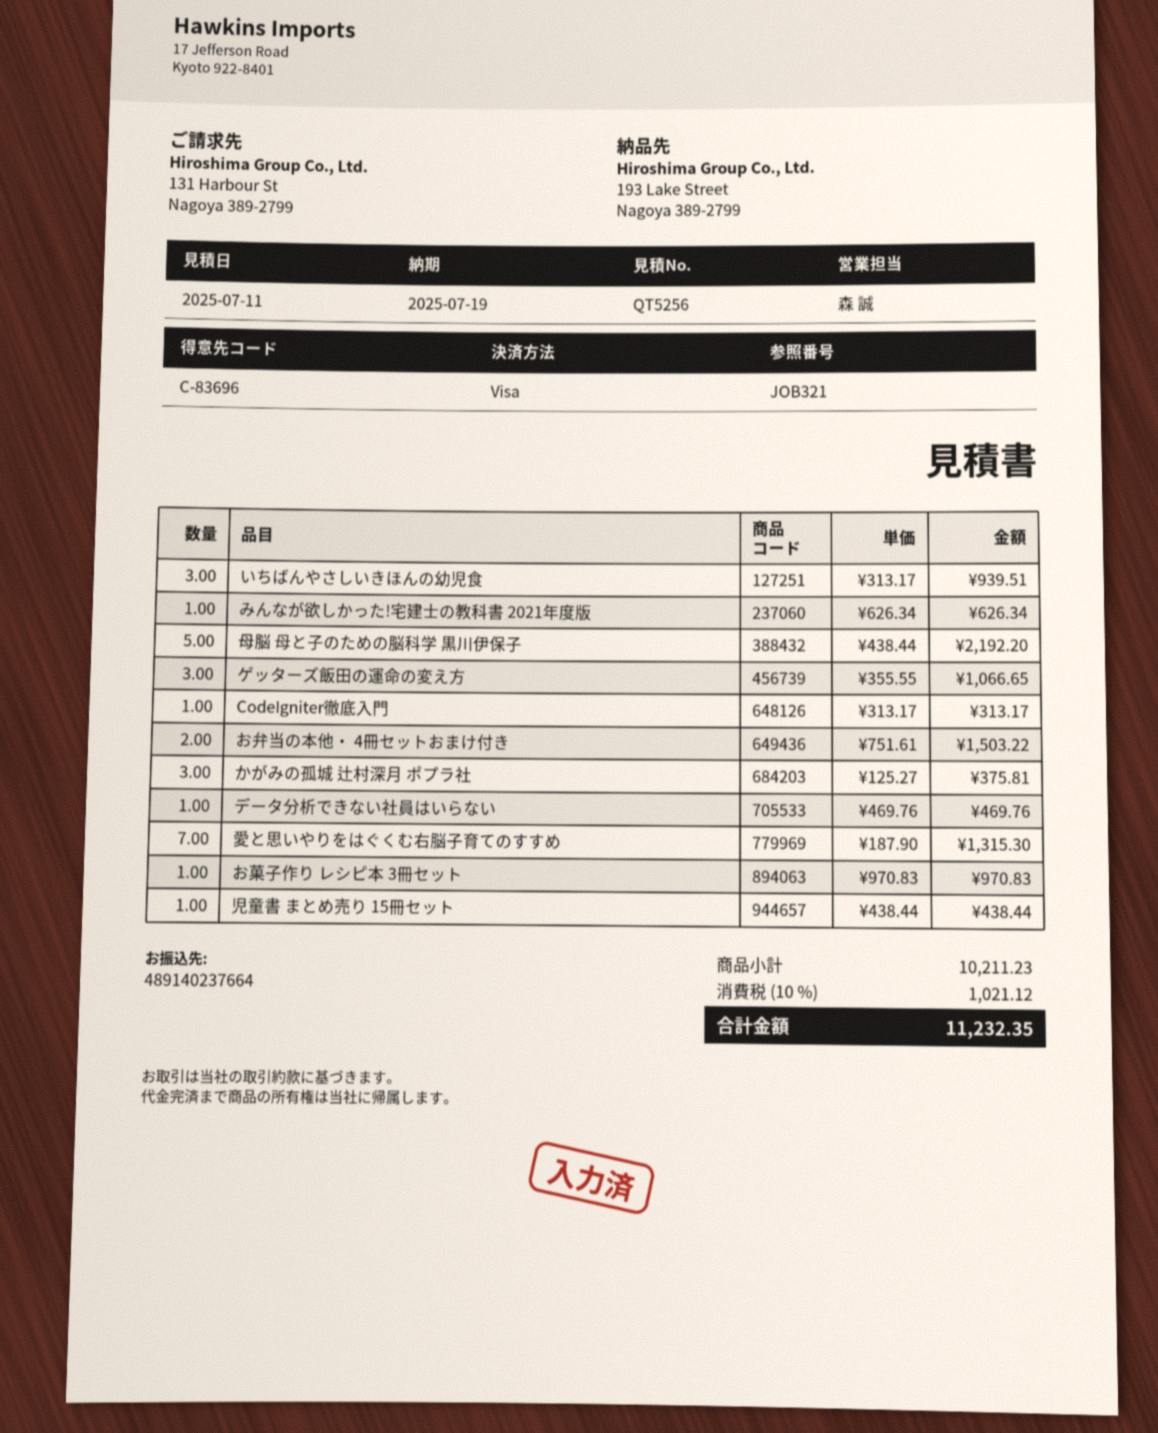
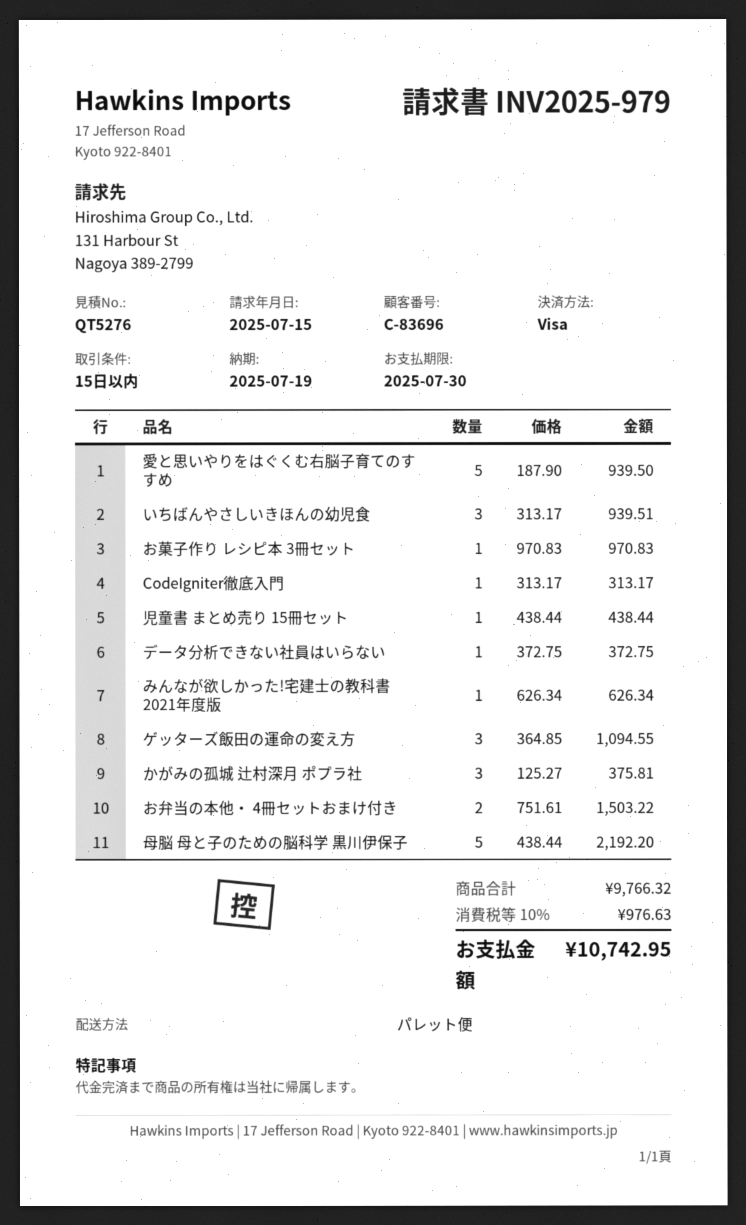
quote number: QT5256 -> QT5276
ゲッターズ飯田の運命の変え方: 3 x 355.55 = 1066.65 -> 3 x 364.85 = 1094.55
データ分析できない社員はいらない: 1 x 469.76 = 469.76 -> 1 x 372.75 = 372.75
愛と思いやりをはぐくむ右脳子育てのすすめ: 7 x 187.90 = 1315.30 -> 5 x 187.90 = 939.50
subtotal: 10211.23 -> 9766.32
tax: 10% = 1021.12 -> 10% = 976.63
total: 11232.35 -> 10742.95

